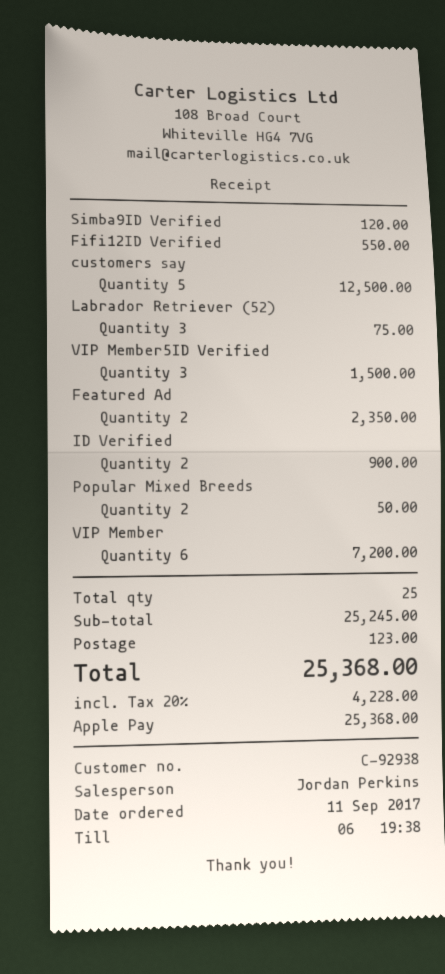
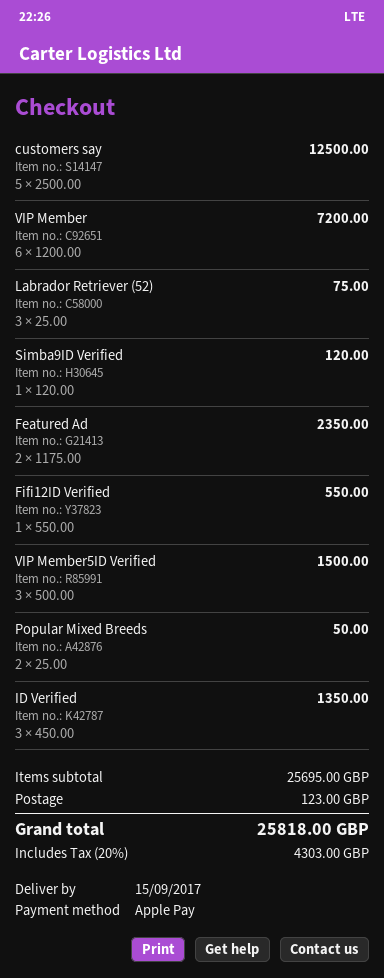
ID Verified: 2 for 900.00 -> 3 for 1350.00
subtotal: 25245.00 -> 25695.00
tax: 20% = 4228.00 -> 20% = 4303.00
total: 25368.00 -> 25818.00

